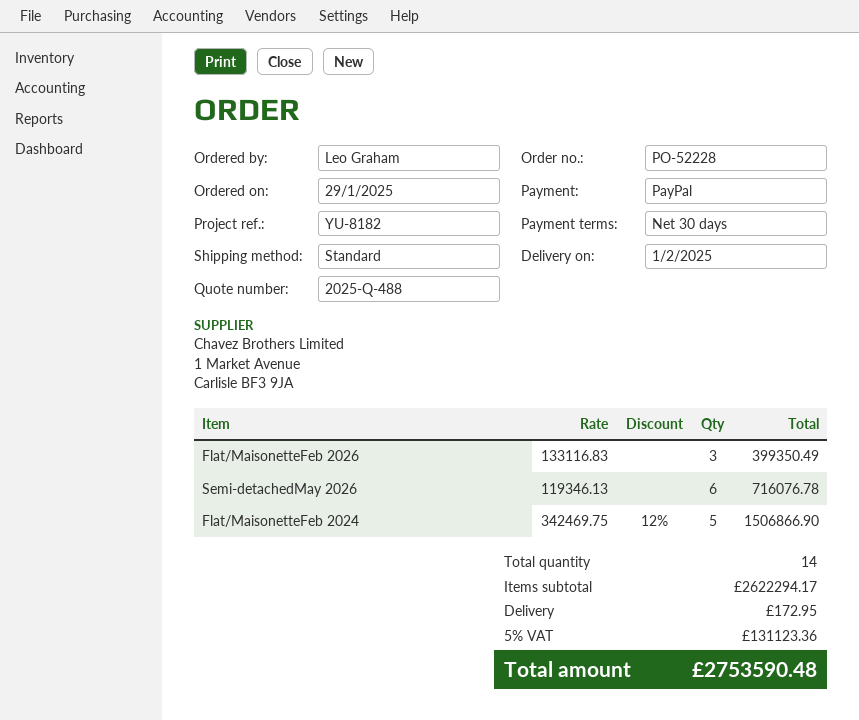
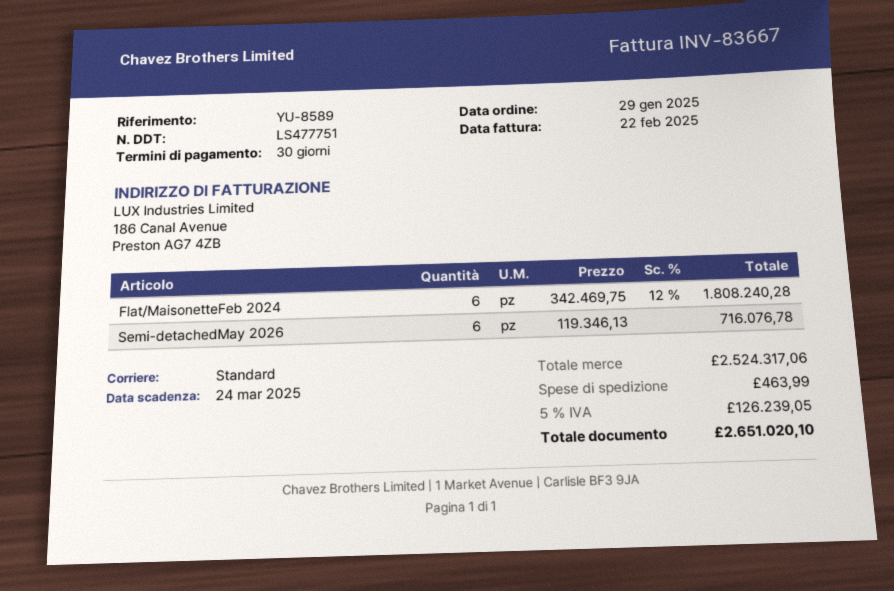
reference: YU-8182 -> YU-8589
Flat/MaisonetteFeb 2026: 3 x 133116.83 = 399350.49 -> none
Flat/MaisonetteFeb 2024: 5 x 342469.75 - 12% = 1506866.90 -> 6 x 342469.75 - 12% = 1808240.28
subtotal: 2622294.17 -> 2524317.06
shipping: 172.95 -> 463.99
tax: 5% = 131123.36 -> 5% = 126239.05
total: 2753590.48 -> 2651020.10

